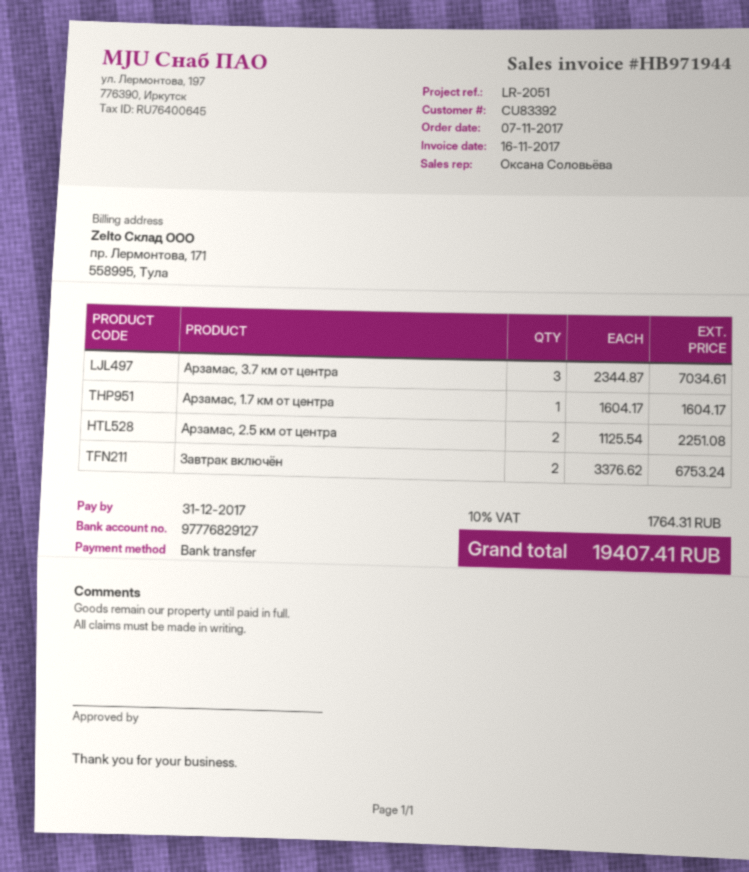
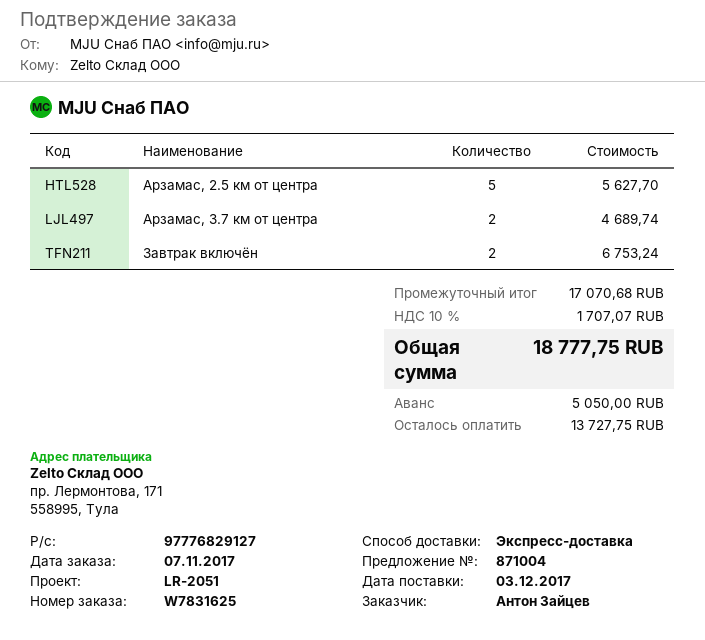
Арзамас, 3.7 км от центра: 3 for 7034.61 -> 2 for 4689.74
Арзамас, 1.7 км от центра: 1 for 1604.17 -> none
Арзамас, 2.5 км от центра: 2 for 2251.08 -> 5 for 5627.70
tax: 10% = 1764.31 -> 10% = 1707.07
total: 19407.41 -> 18777.75

